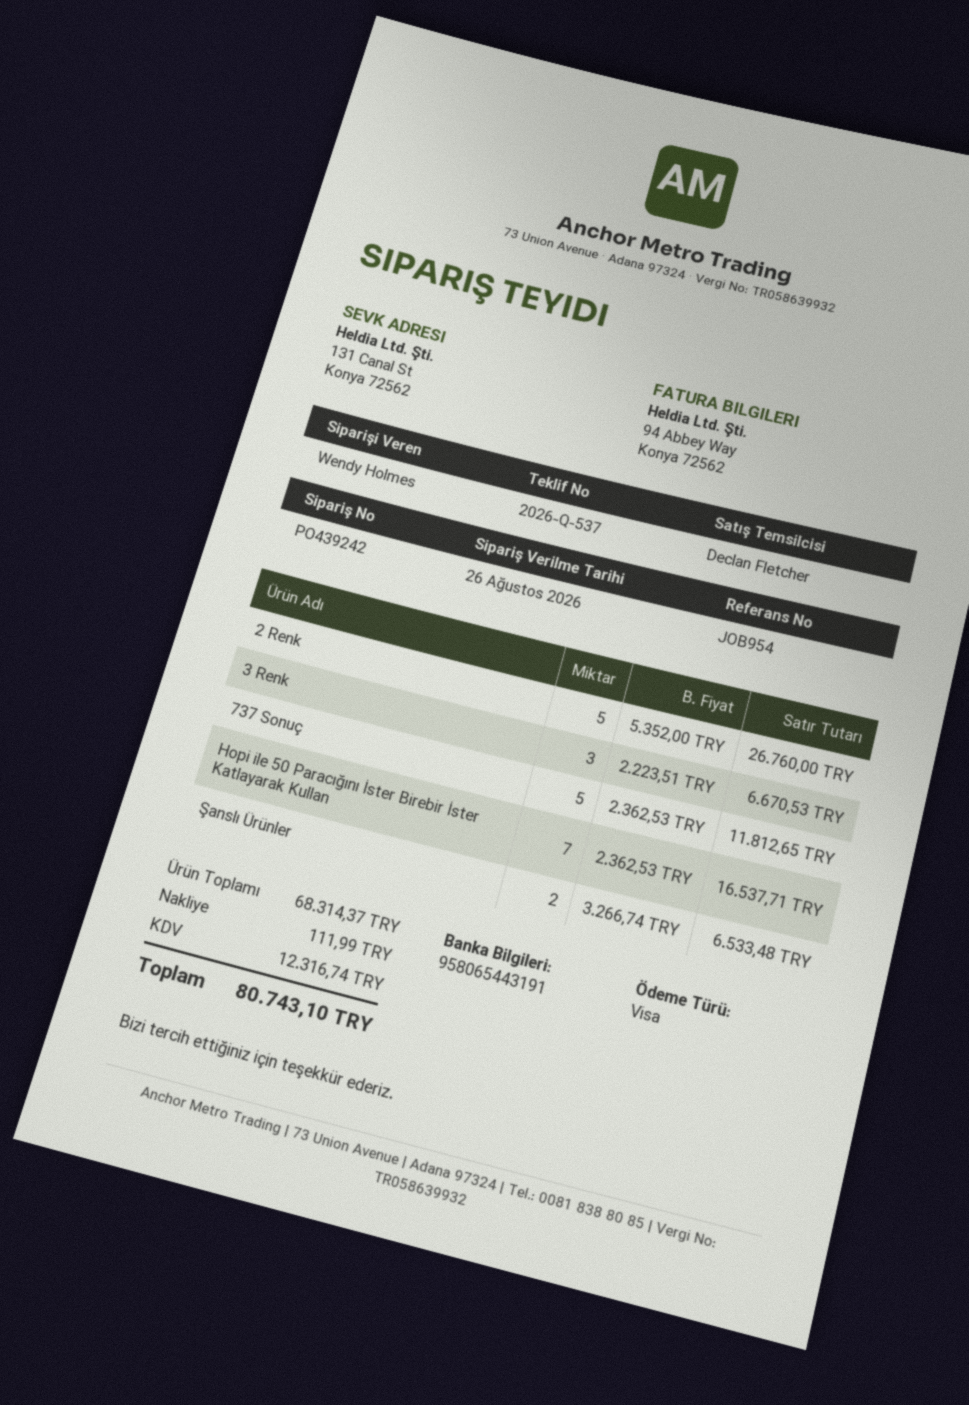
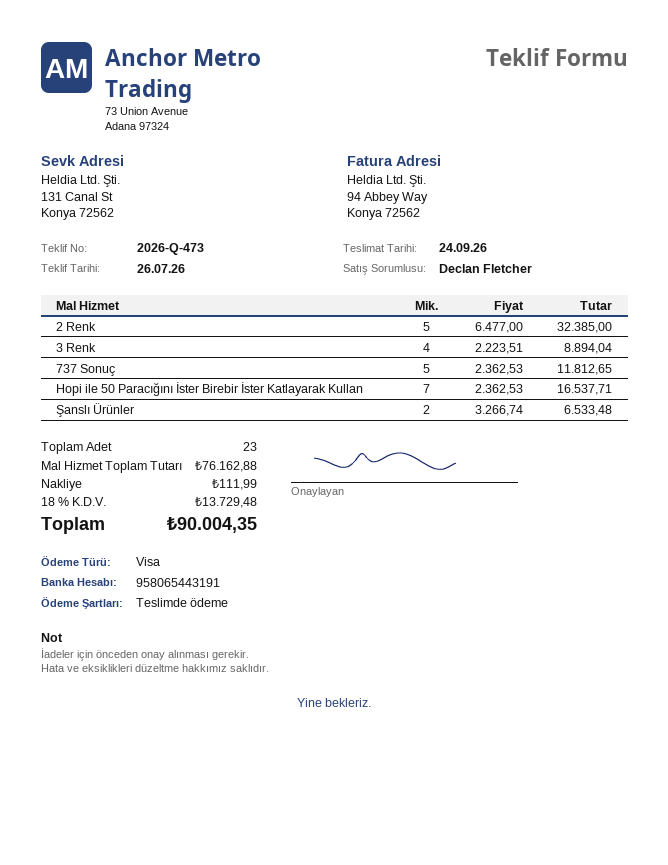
quote number: 2026-Q-537 -> 2026-Q-473
2 Renk: 5 x 5352.00 = 26760.00 -> 5 x 6477.00 = 32385.00
3 Renk: 3 x 2223.51 = 6670.53 -> 4 x 2223.51 = 8894.04
subtotal: 68314.37 -> 76162.88
tax: 12316.74 -> 13729.48
total: 80743.10 -> 90004.35

